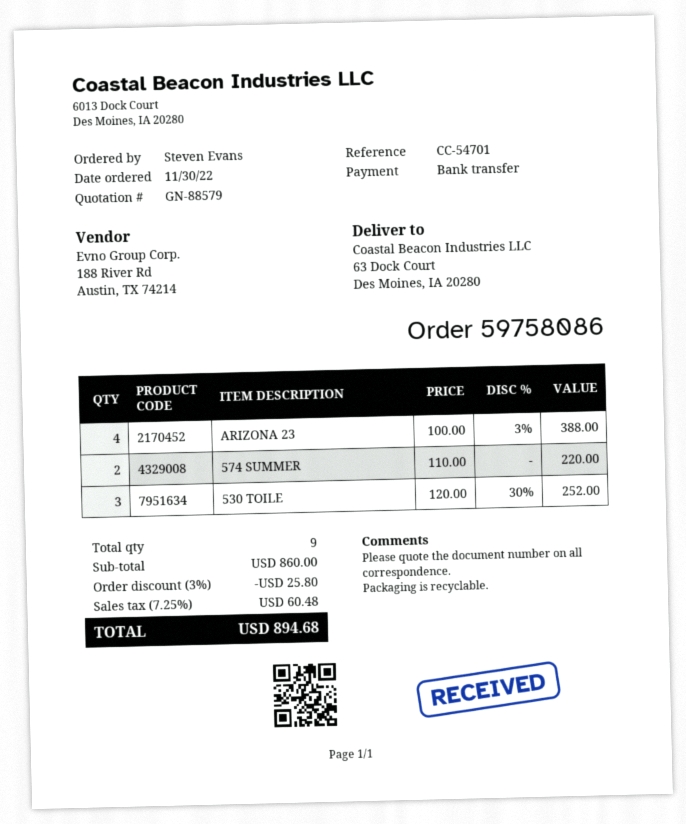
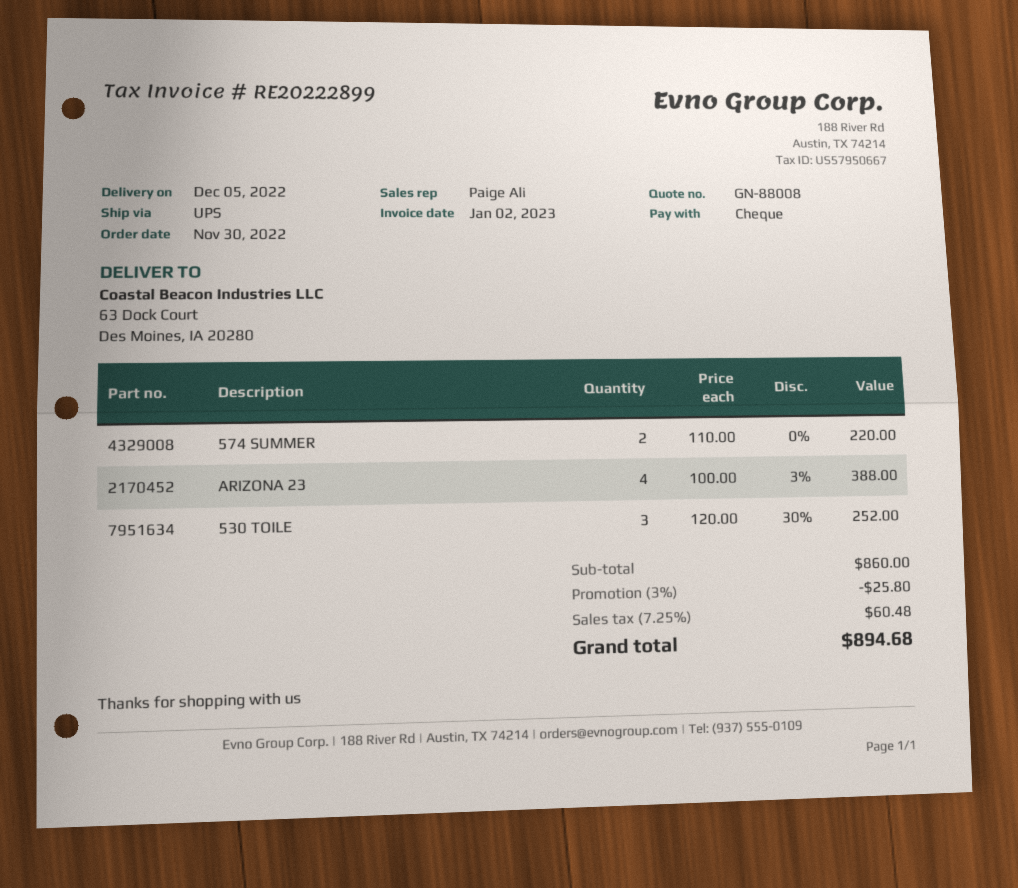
quote number: GN-88579 -> GN-88008
payment method: bank transfer -> cheque

